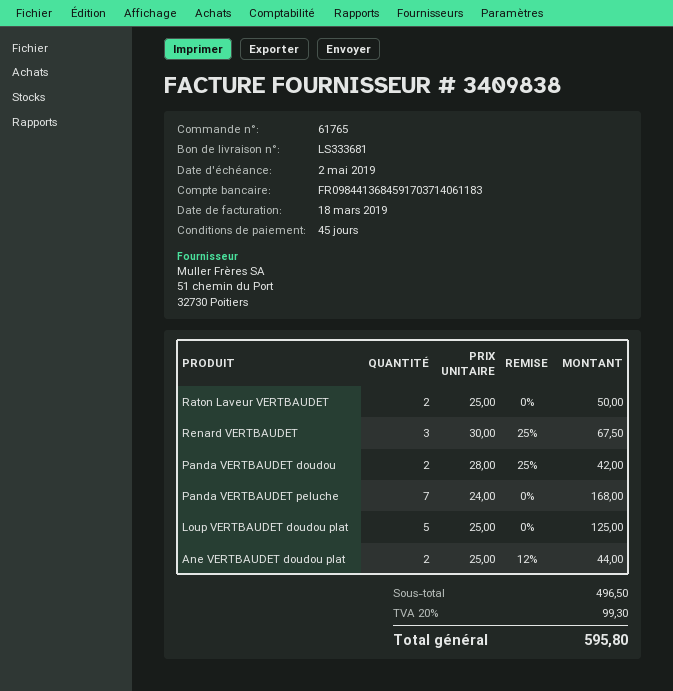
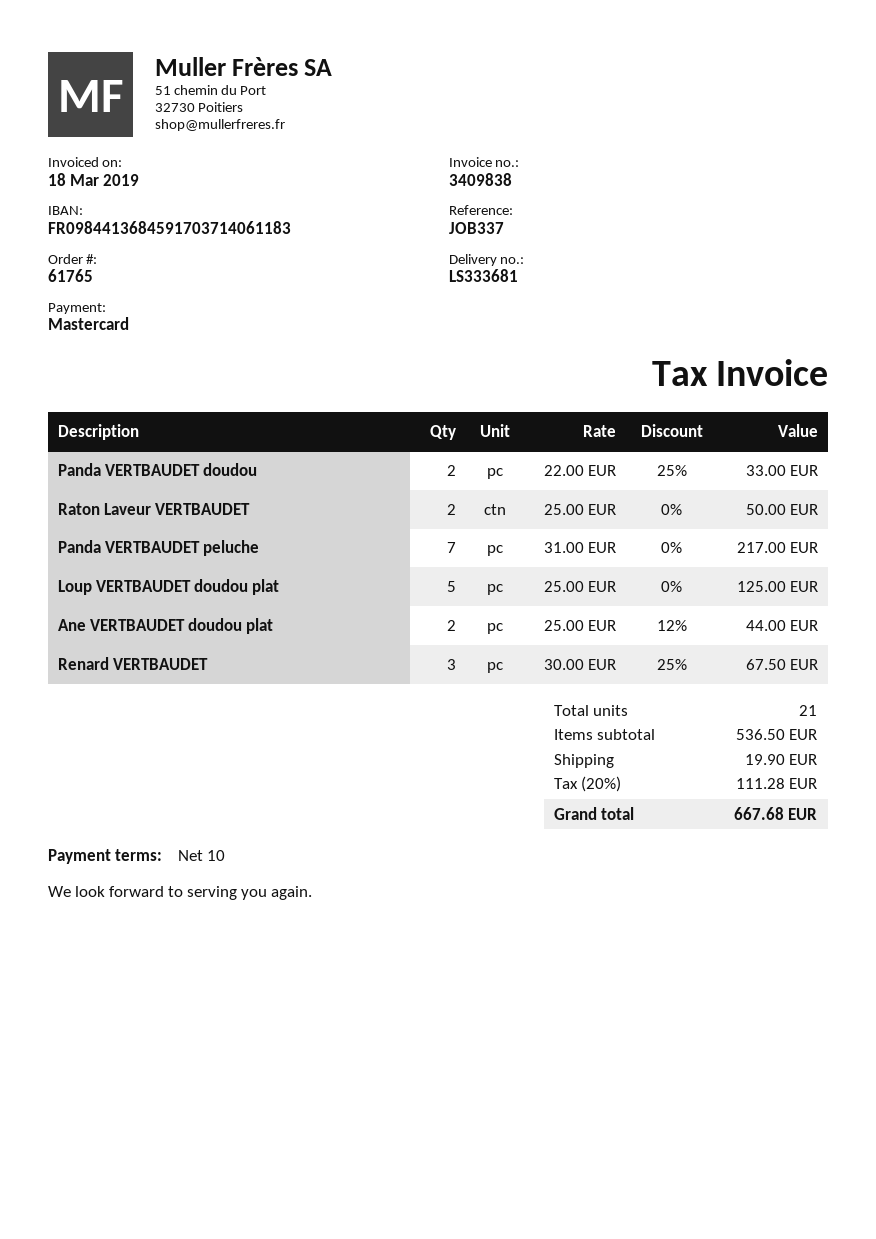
payment terms: 45 days -> 10 days
Panda VERTBAUDET doudou: 2 x 28.00 - 25% = 42.00 -> 2 x 22.00 - 25% = 33.00
Panda VERTBAUDET peluche: 7 x 24.00 = 168.00 -> 7 x 31.00 = 217.00
subtotal: 496.50 -> 536.50
shipping: none -> 19.90
tax: 20% = 99.30 -> 20% = 111.28
total: 595.80 -> 667.68

